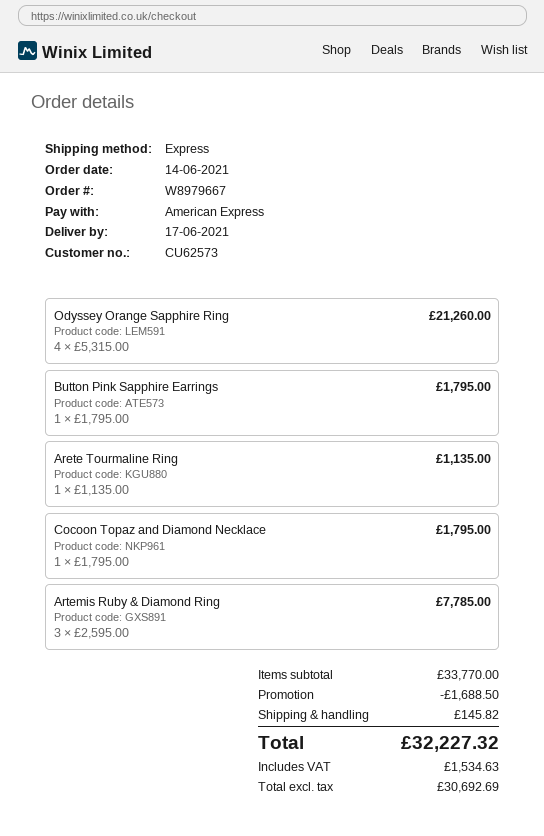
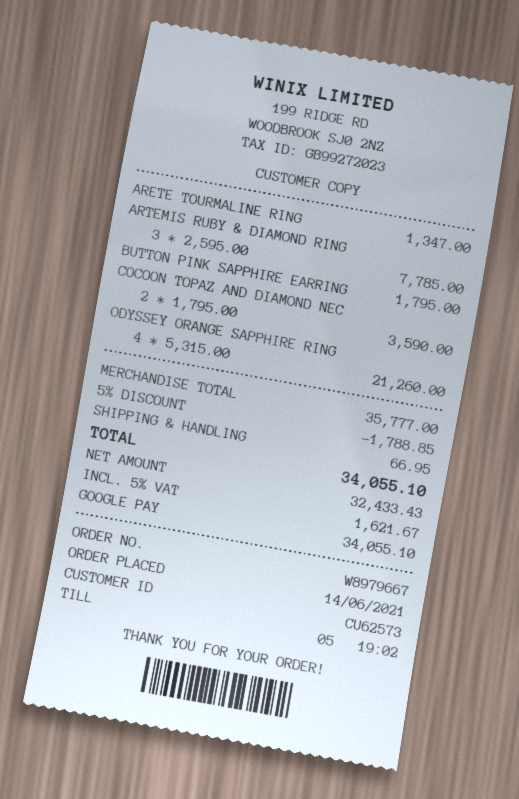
payment method: American Express -> Google Pay
Arete Tourmaline Ring: 1 x 1135.00 = 1135.00 -> 1 x 1347.00 = 1347.00
Cocoon Topaz and Diamond Necklace: 1 x 1795.00 = 1795.00 -> 2 x 1795.00 = 3590.00
subtotal: 33770.00 -> 35777.00
discount: 1688.50 -> 1788.85
shipping: 145.82 -> 66.95
net: 30692.69 -> 32433.43
tax: 1534.63 -> 1621.67
total: 32227.32 -> 34055.10

